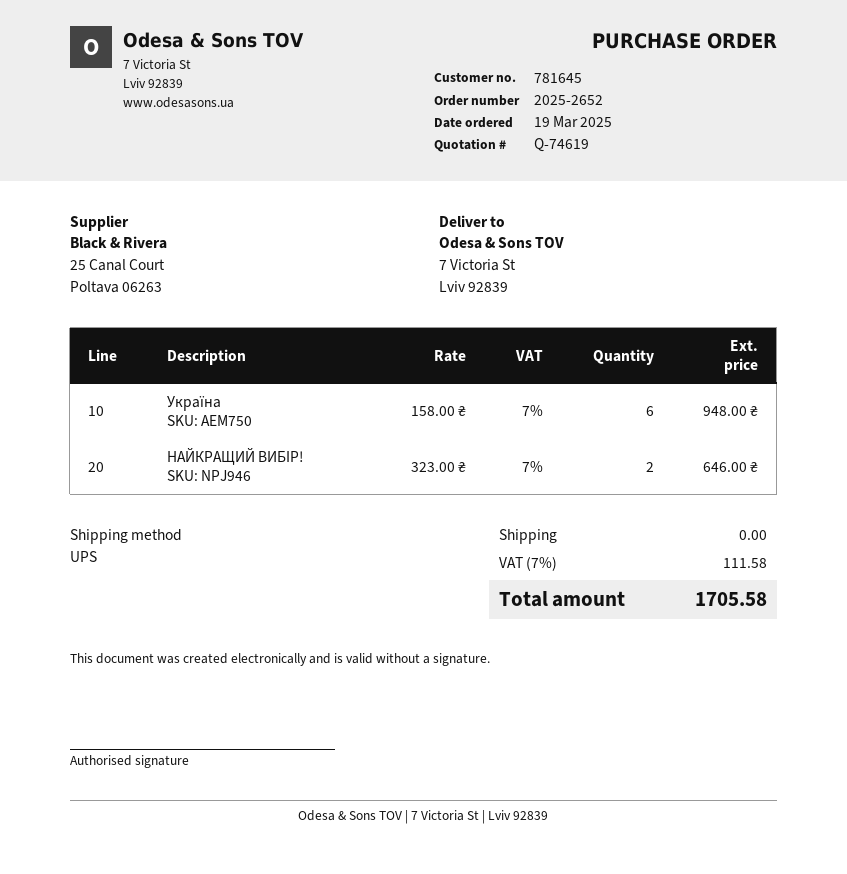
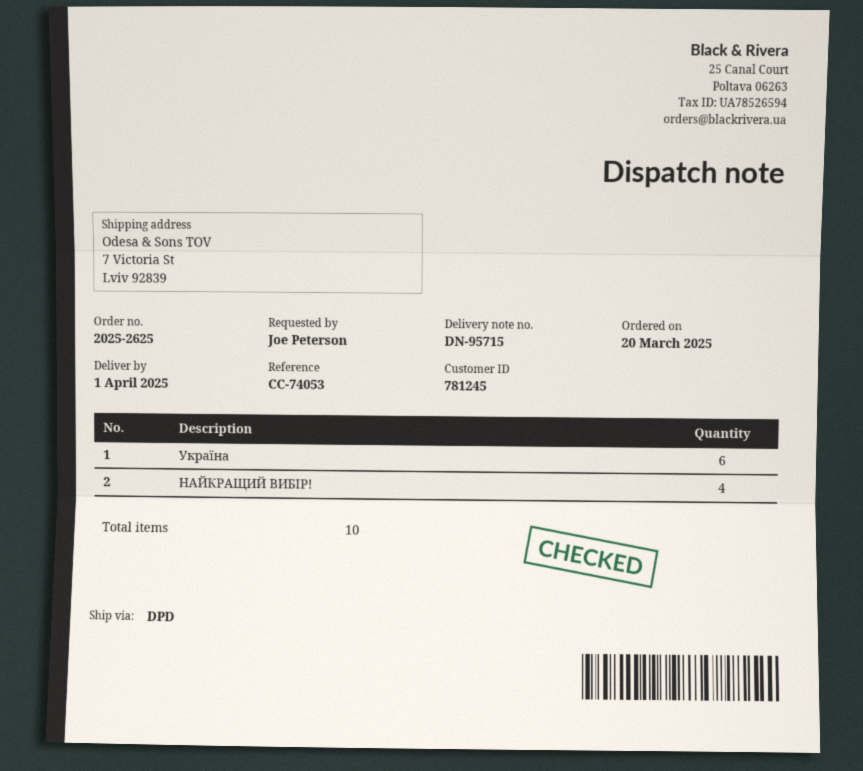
order number: 2025-2652 -> 2025-2625
order date: 2025-03-19 -> 2025-03-20
customer number: 781645 -> 781245
shipping method: UPS -> DPD
НАЙКРАЩИЙ ВИБІР!: 2 -> 4

